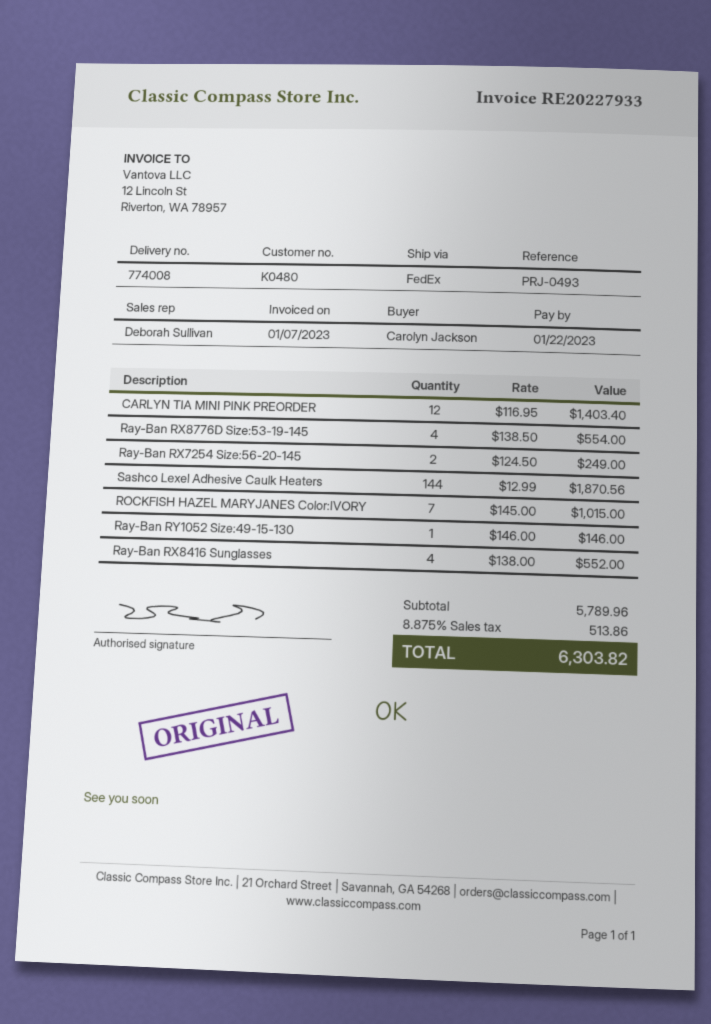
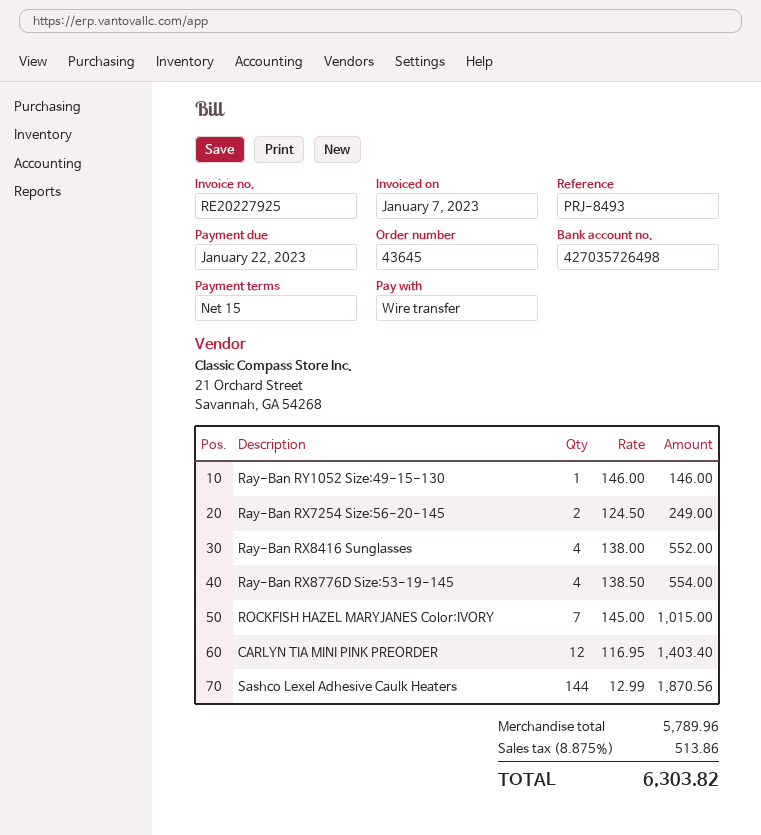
invoice number: RE20227933 -> RE20227925
reference: PRJ-0493 -> PRJ-8493

